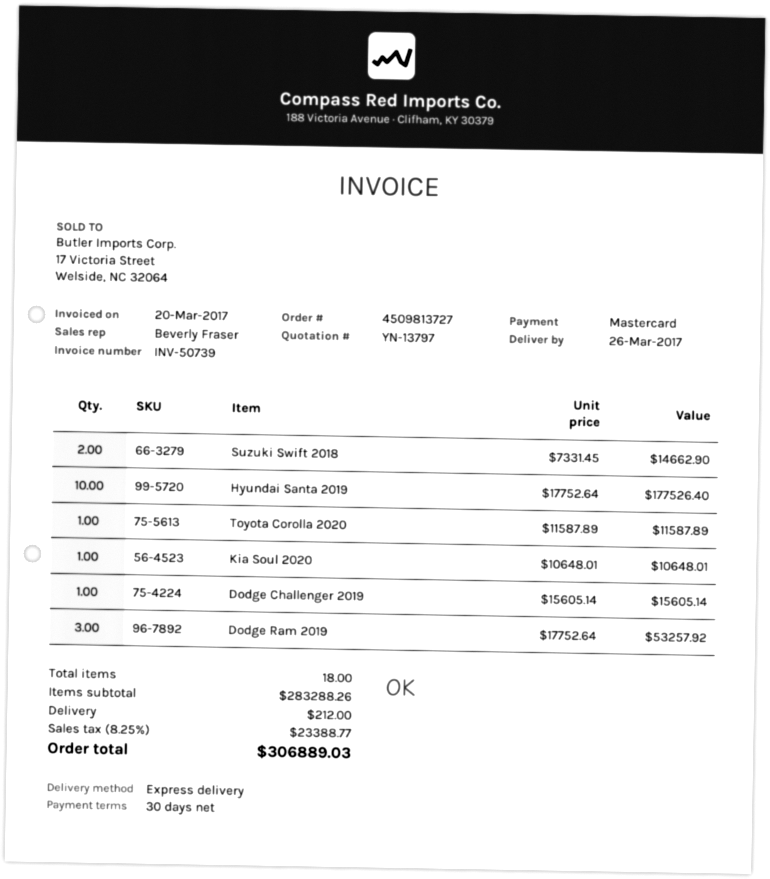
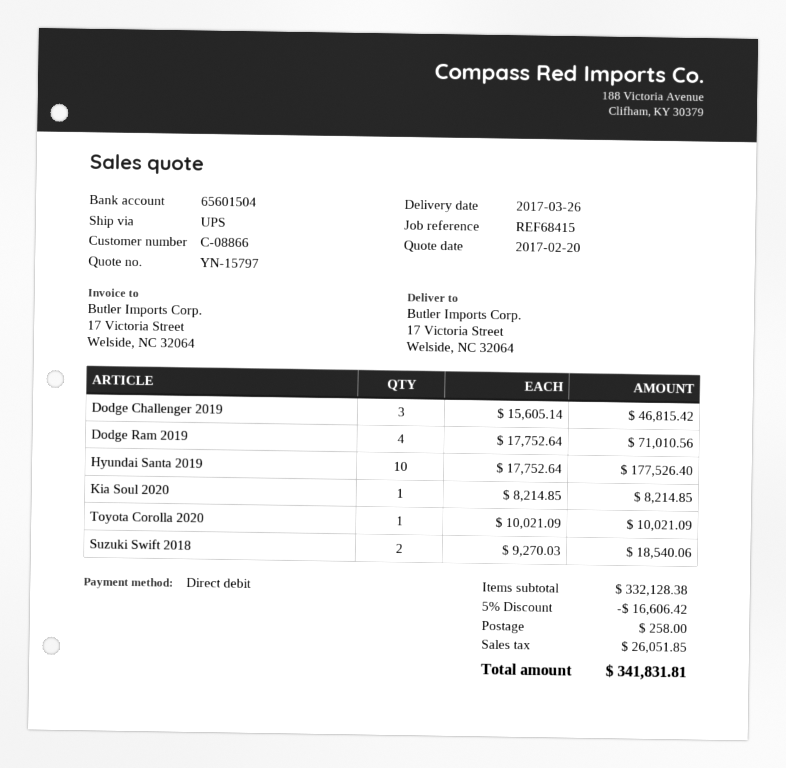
quote number: YN-13797 -> YN-15797
payment method: Mastercard -> direct debit
shipping method: express -> UPS
Suzuki Swift 2018: 2 x 7331.45 = 14662.90 -> 2 x 9270.03 = 18540.06
Toyota Corolla 2020: 1 x 11587.89 = 11587.89 -> 1 x 10021.09 = 10021.09
Kia Soul 2020: 1 x 10648.01 = 10648.01 -> 1 x 8214.85 = 8214.85
Dodge Challenger 2019: 1 x 15605.14 = 15605.14 -> 3 x 15605.14 = 46815.42
Dodge Ram 2019: 3 x 17752.64 = 53257.92 -> 4 x 17752.64 = 71010.56
subtotal: 283288.26 -> 332128.38
discount: none -> 5% = 16606.42
shipping: 212.00 -> 258.00
tax: 23388.77 -> 26051.85
total: 306889.03 -> 341831.81

